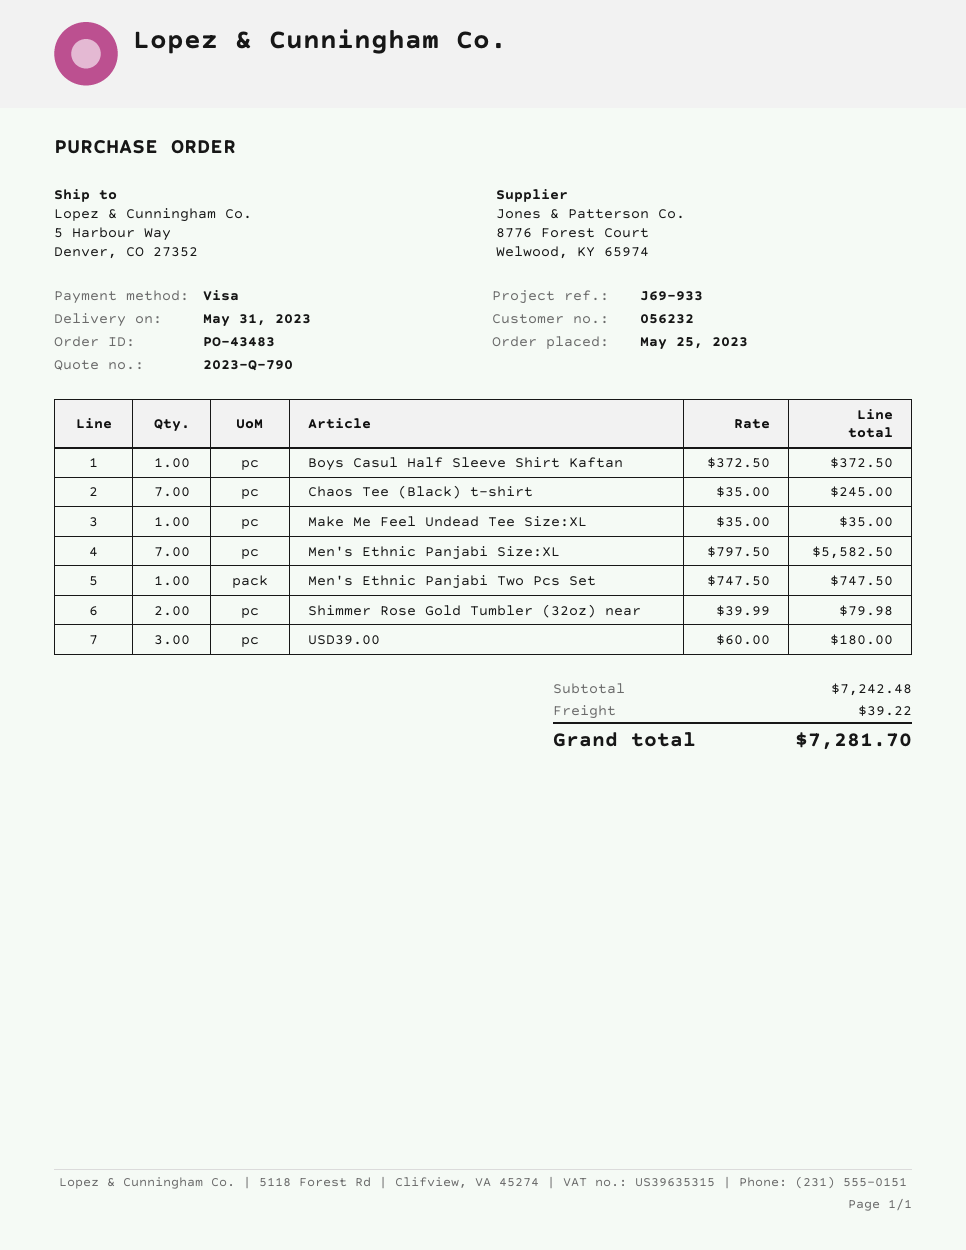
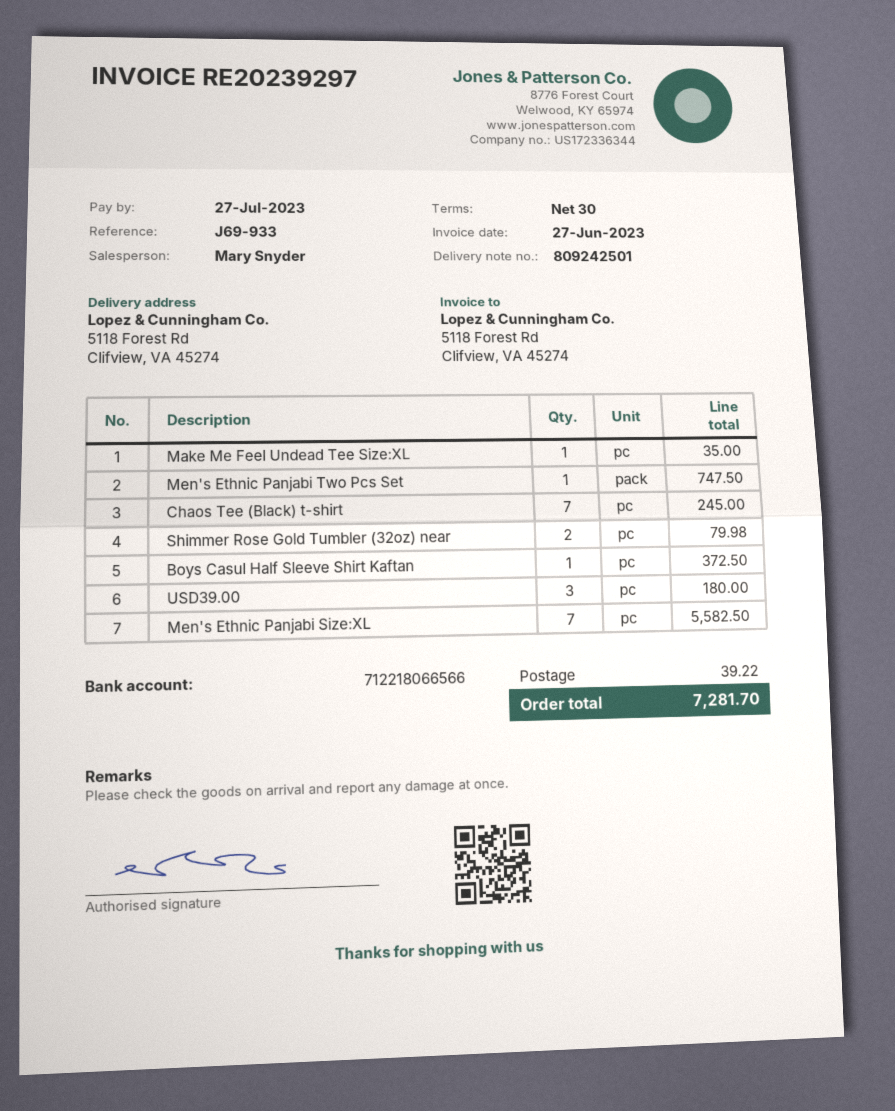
ship to: 5 Harbour Way, Denver, CO 27352 -> 5118 Forest Rd, Clifview, VA 45274

